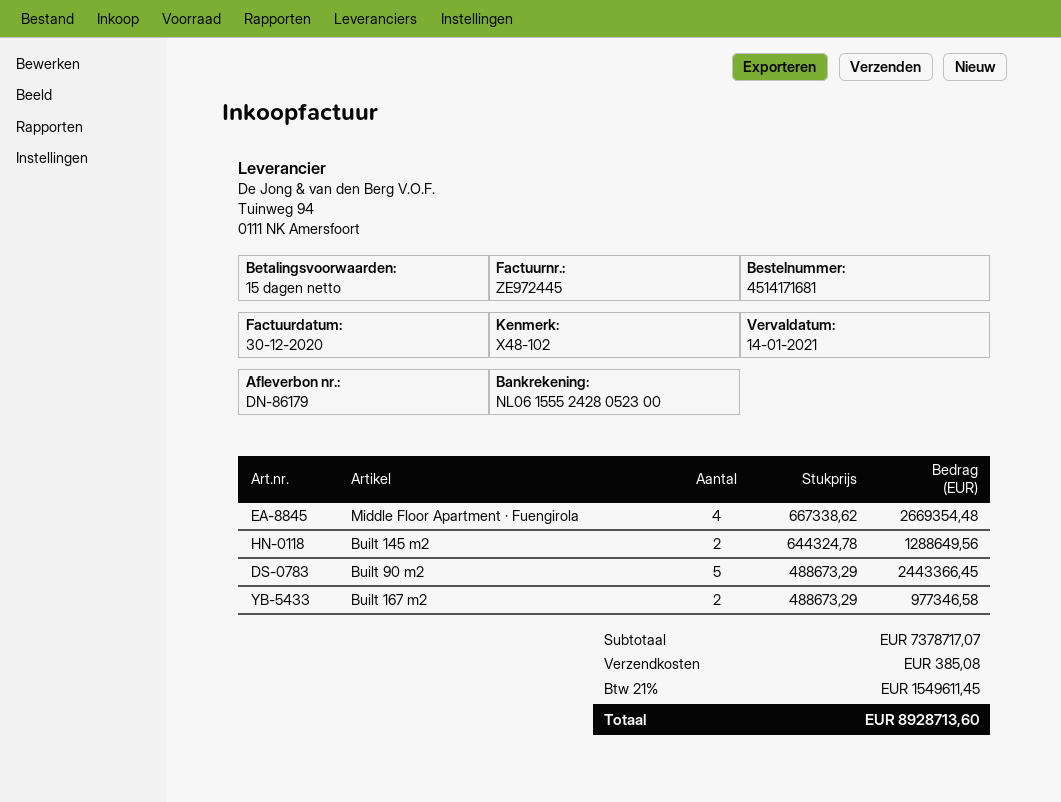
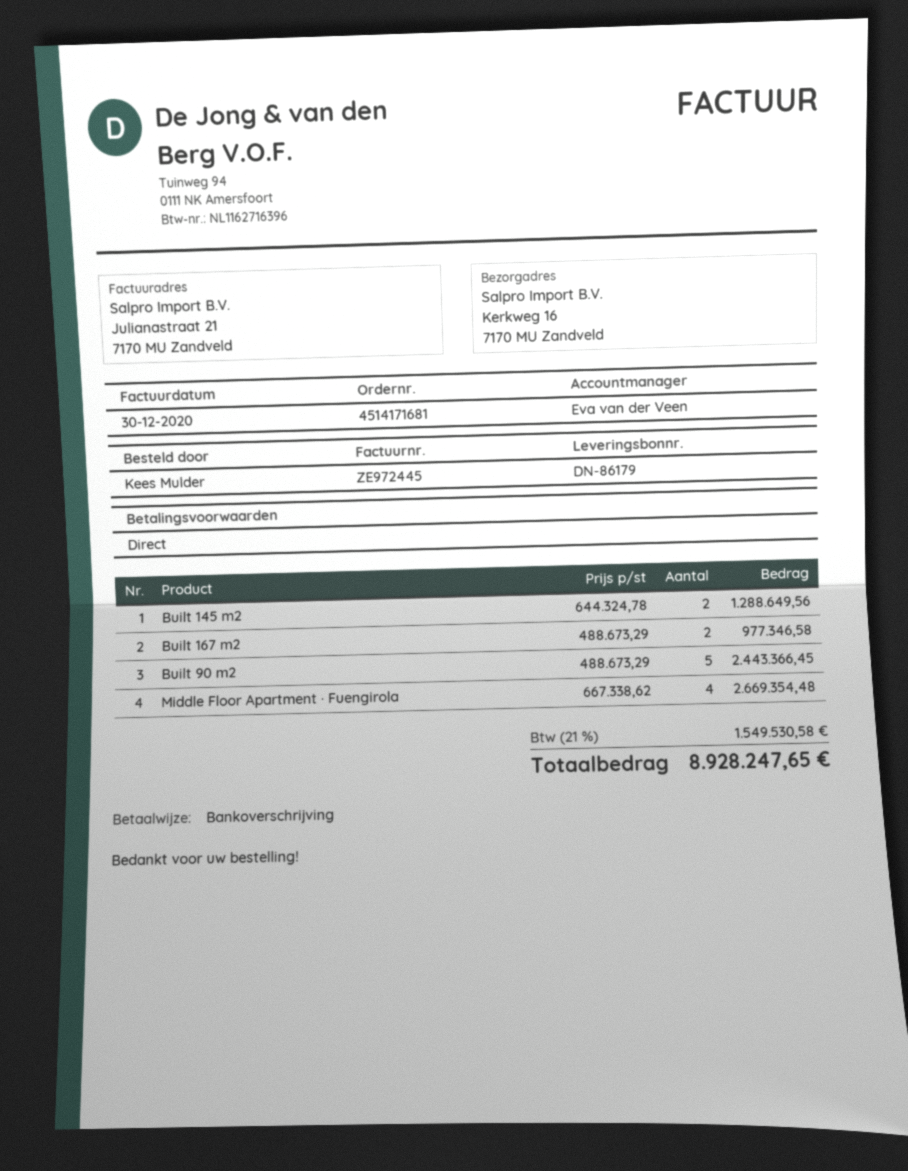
payment terms: 15 days -> on receipt
shipping: 385.08 -> none
tax: 21% = 1549611.45 -> 21% = 1549530.58
total: 8928713.60 -> 8928247.65

